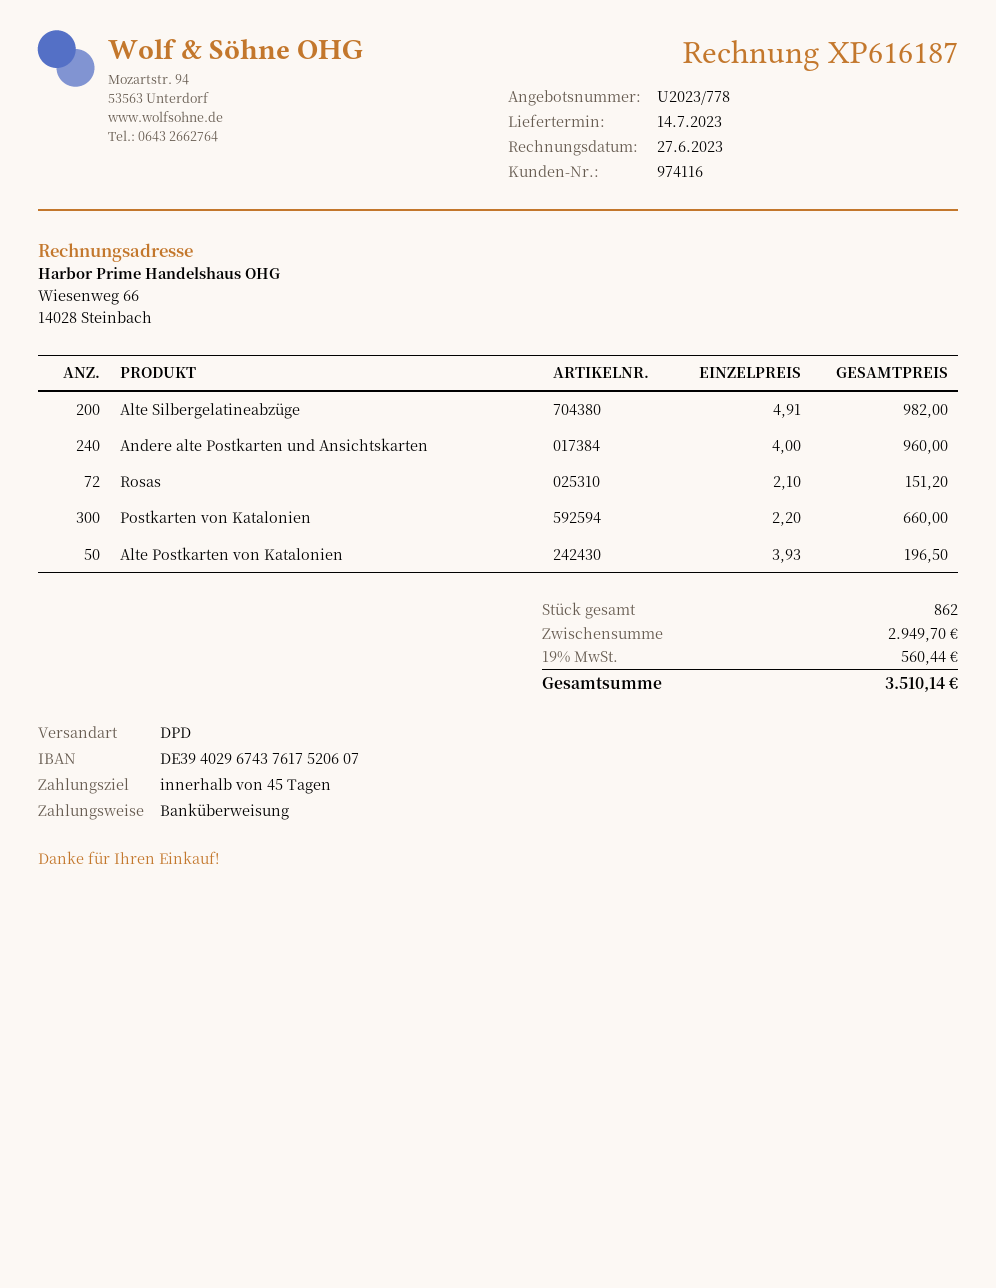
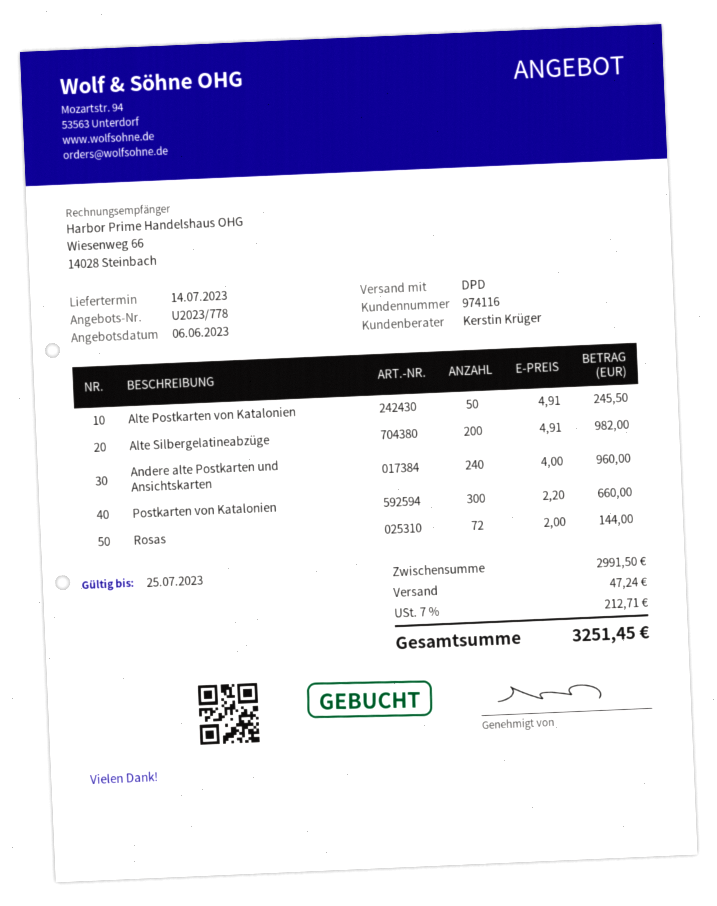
Rosas: 72 x 2.10 = 151.20 -> 72 x 2.00 = 144.00
Alte Postkarten von Katalonien: 50 x 3.93 = 196.50 -> 50 x 4.91 = 245.50
subtotal: 2949.70 -> 2991.50
shipping: none -> 47.24
tax: 19% = 560.44 -> 7% = 212.71
total: 3510.14 -> 3251.45

